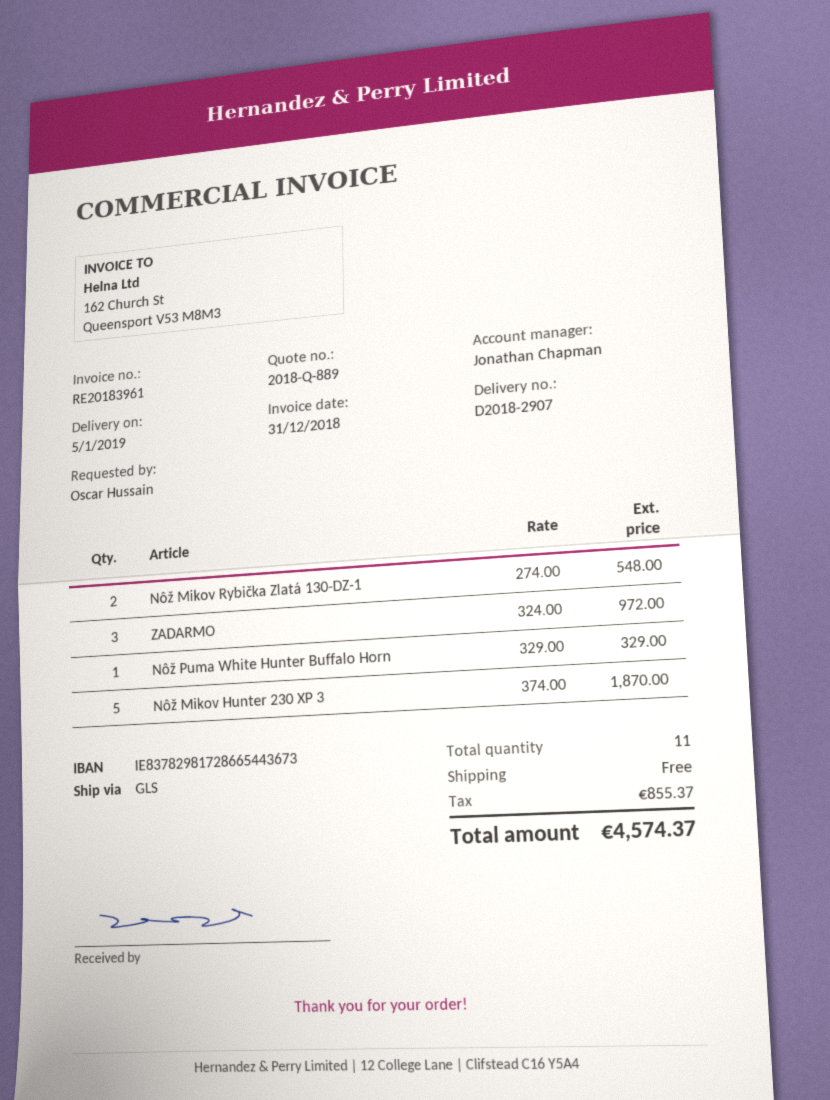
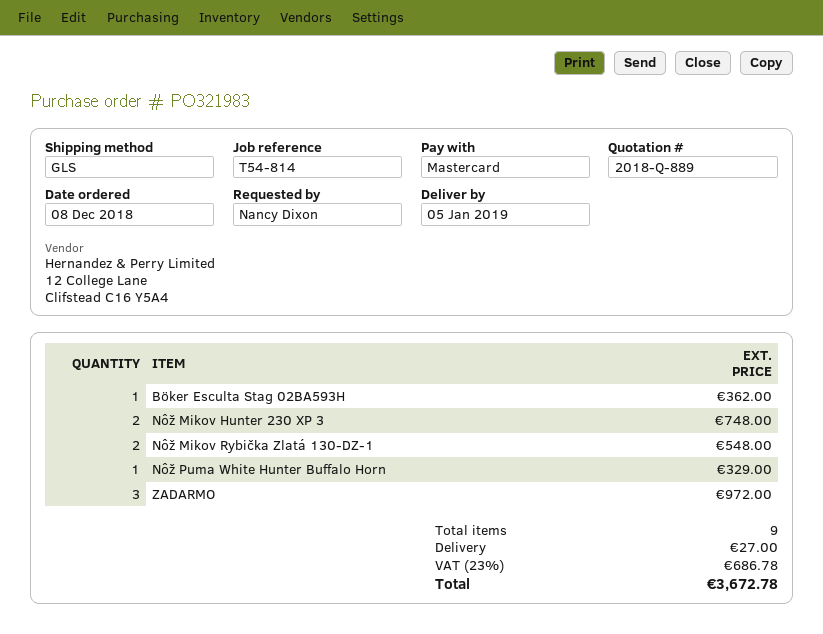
ordered by: Oscar Hussain -> Nancy Dixon
Nôž Mikov Hunter 230 XP 3: 5 for 1870.00 -> 2 for 748.00
Böker Esculta Stag 02BA593H: none -> 1 for 362.00
total quantity: 11 -> 9
shipping: 0.00 -> 27.00
tax: 855.37 -> 686.78
total: 4574.37 -> 3672.78

